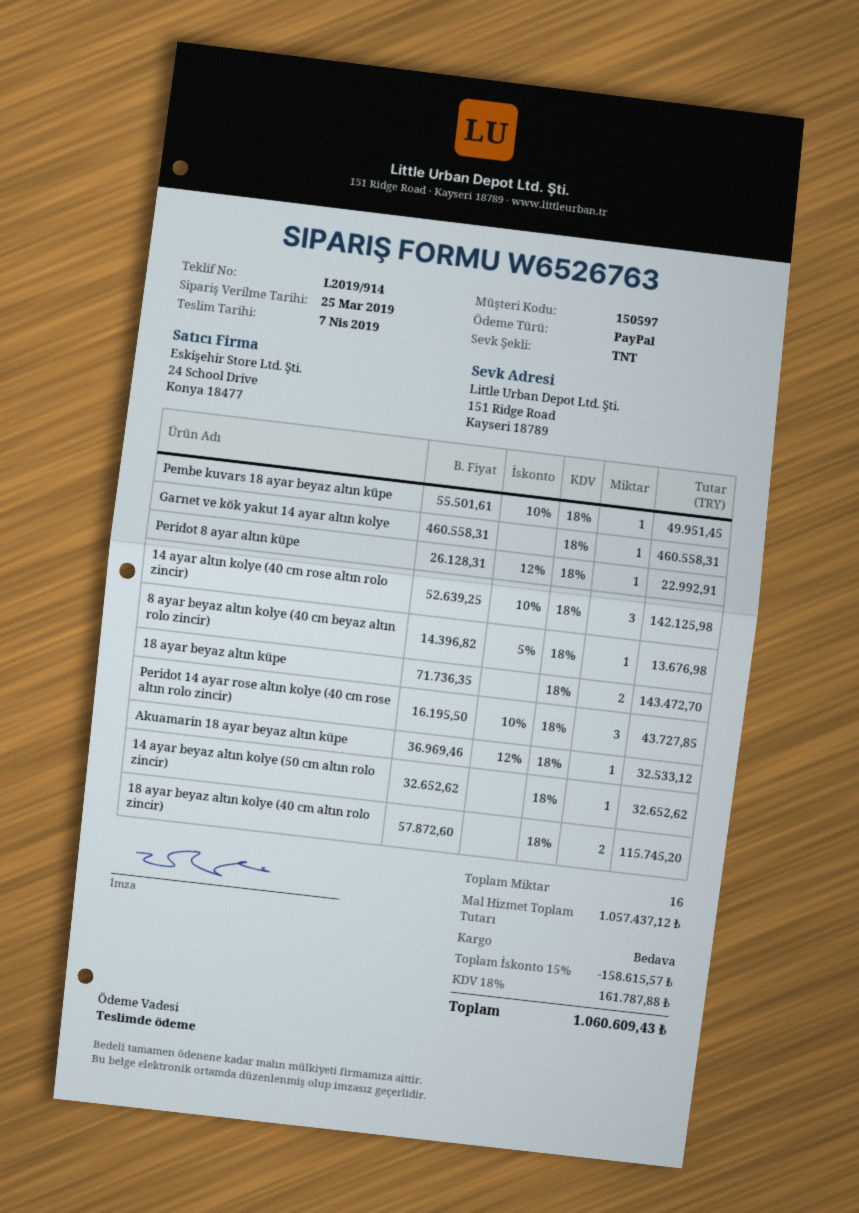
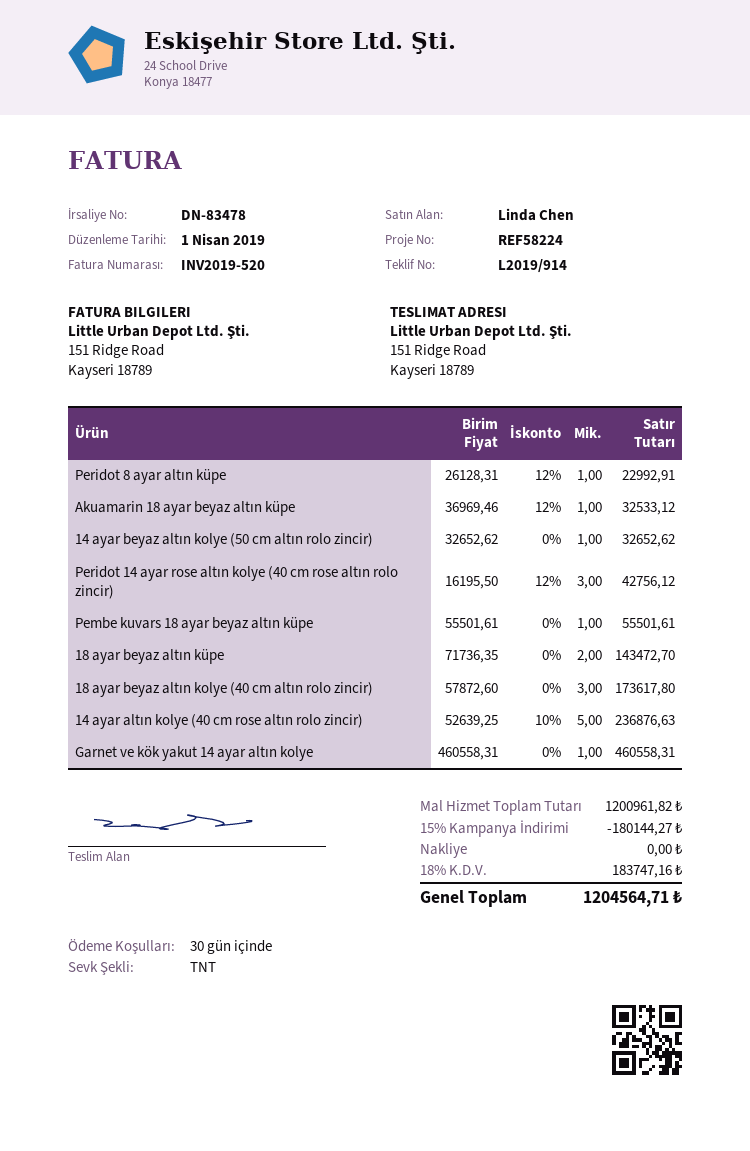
payment terms: on receipt -> 30 days
Pembe kuvars 18 ayar beyaz altın küpe: 1 x 55501.61 - 10% = 49951.45 -> 1 x 55501.61 = 55501.61
14 ayar altın kolye (40 cm rose altın rolo zincir): 3 x 52639.25 - 10% = 142125.98 -> 5 x 52639.25 - 10% = 236876.63
8 ayar beyaz altın kolye (40 cm beyaz altın rolo zincir): 1 x 14396.82 - 5% = 13676.98 -> none
Peridot 14 ayar rose altın kolye (40 cm rose altın rolo zincir): 3 x 16195.50 - 10% = 43727.85 -> 3 x 16195.50 - 12% = 42756.12
18 ayar beyaz altın kolye (40 cm altın rolo zincir): 2 x 57872.60 = 115745.20 -> 3 x 57872.60 = 173617.80
subtotal: 1057437.12 -> 1200961.82
discount: 15% = 158615.57 -> 15% = 180144.27
tax: 18% = 161787.88 -> 18% = 183747.16
total: 1060609.43 -> 1204564.71

